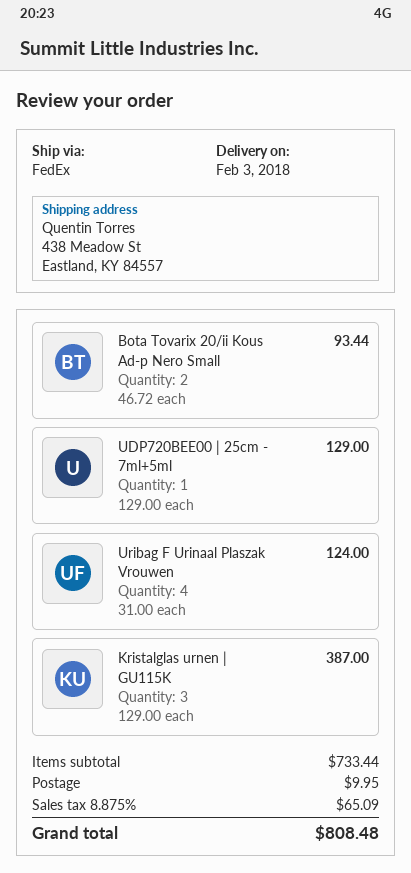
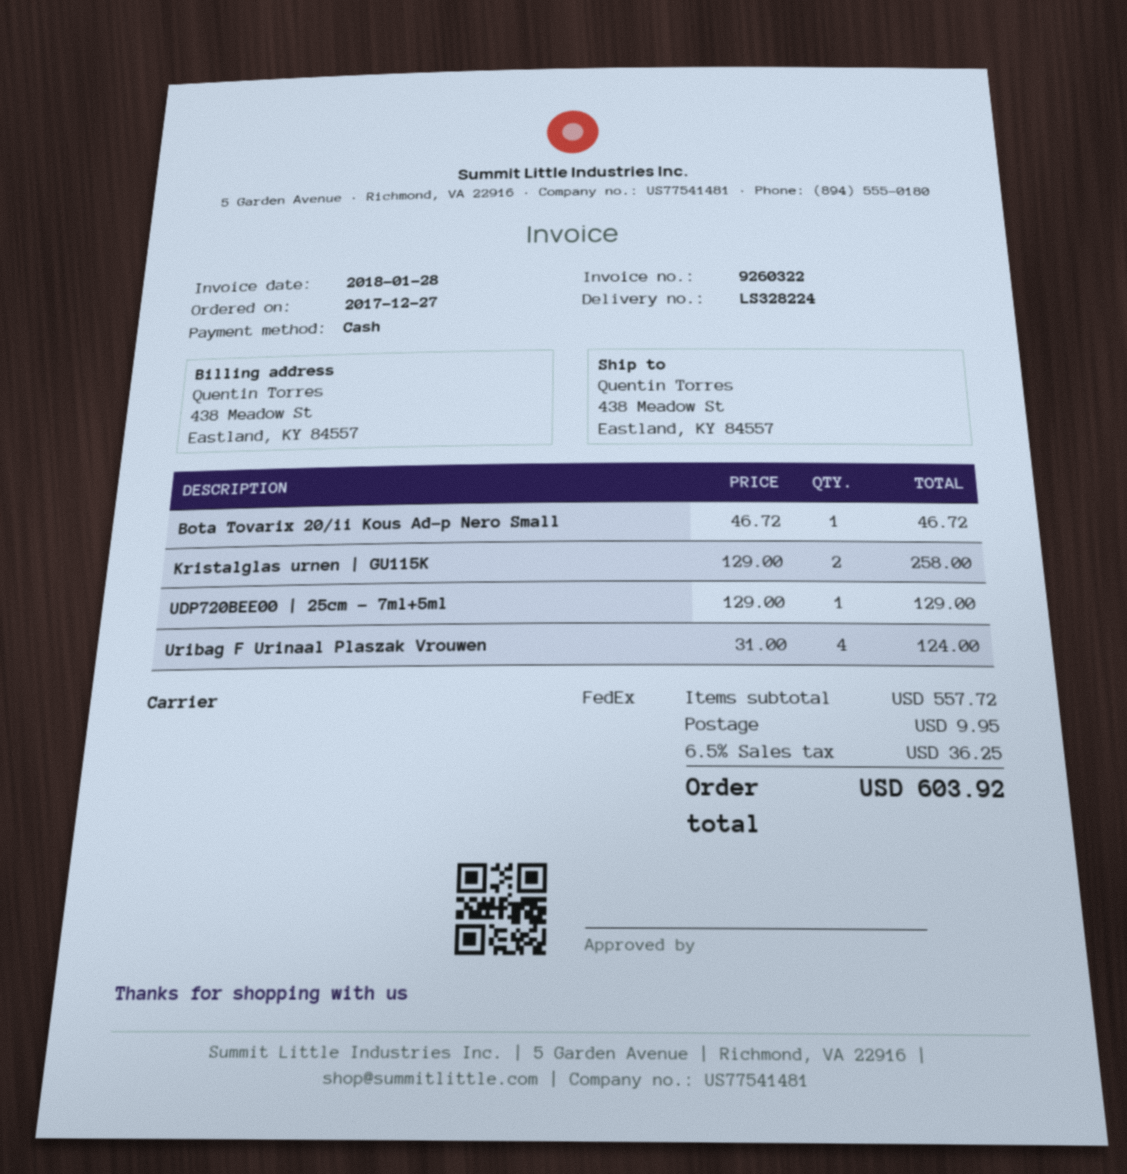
Bota Tovarix 20/ii Kous Ad-p Nero Small: 2 x 46.72 = 93.44 -> 1 x 46.72 = 46.72
Kristalglas urnen | GU115K: 3 x 129.00 = 387.00 -> 2 x 129.00 = 258.00
subtotal: 733.44 -> 557.72
tax: 8.875% = 65.09 -> 6.5% = 36.25
total: 808.48 -> 603.92

